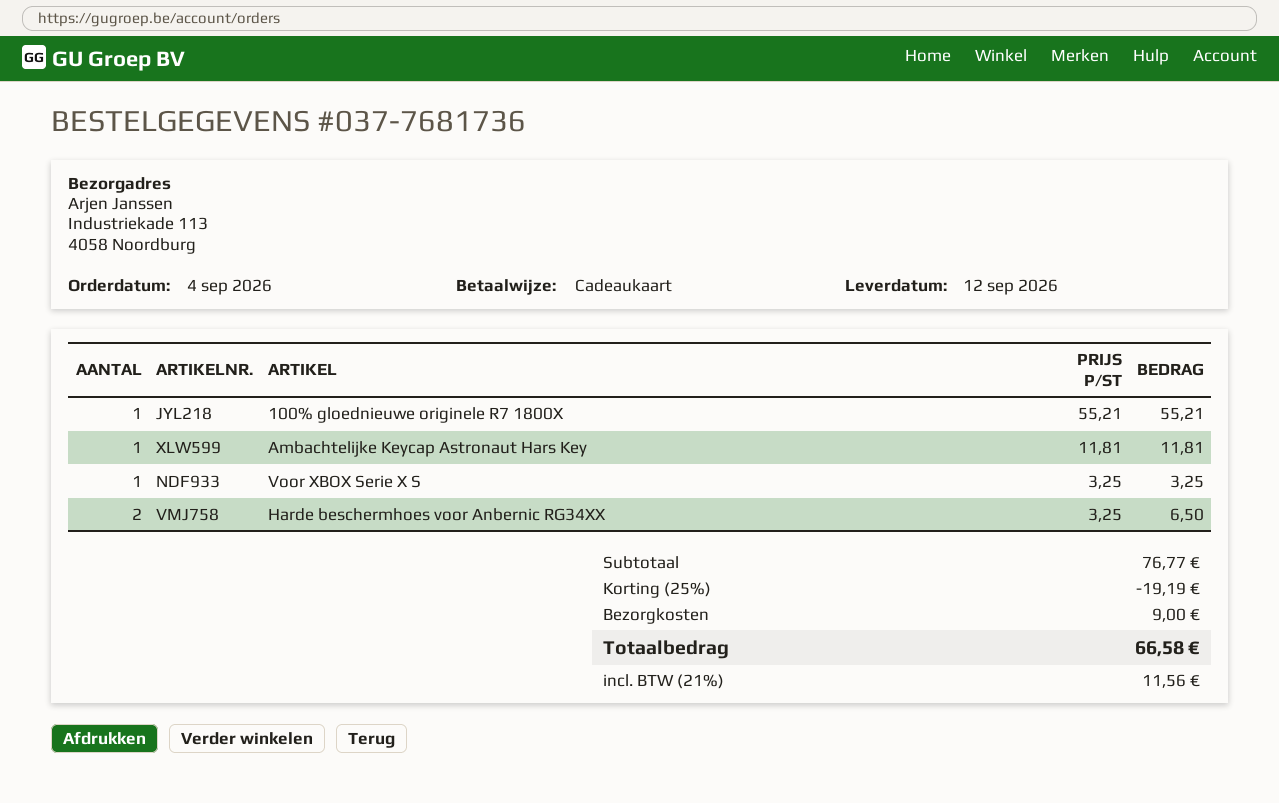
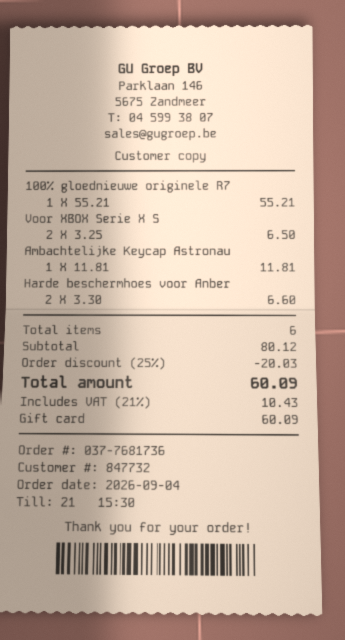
Voor XBOX Serie X S: 1 x 3.25 = 3.25 -> 2 x 3.25 = 6.50
Harde beschermhoes voor Anbernic RG34XX: 2 x 3.25 = 6.50 -> 2 x 3.30 = 6.60
subtotal: 76.77 -> 80.12
discount: 25% = 19.19 -> 25% = 20.03
shipping: 9.00 -> none
tax: 21% = 11.56 -> 21% = 10.43
total: 66.58 -> 60.09

